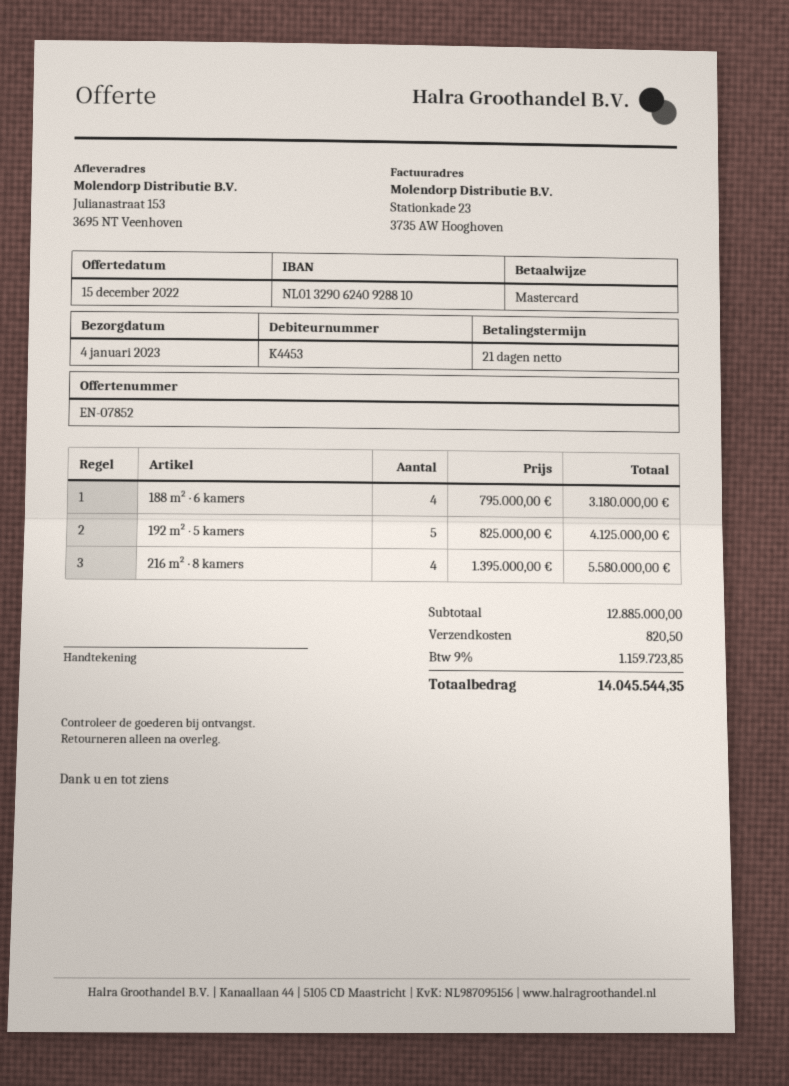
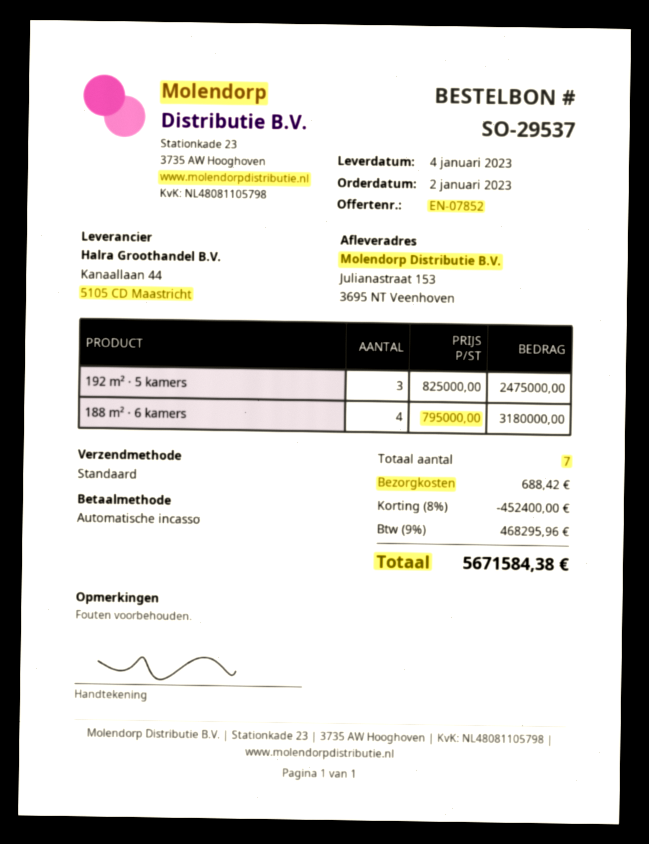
payment method: Mastercard -> direct debit
192 m² · 5 kamers: 5 x 825000.00 = 4125000.00 -> 3 x 825000.00 = 2475000.00
216 m² · 8 kamers: 4 x 1395000.00 = 5580000.00 -> none
discount: none -> 8% = 452400.00
shipping: 820.50 -> 688.42
tax: 9% = 1159723.85 -> 9% = 468295.96
total: 14045544.35 -> 5671584.38

